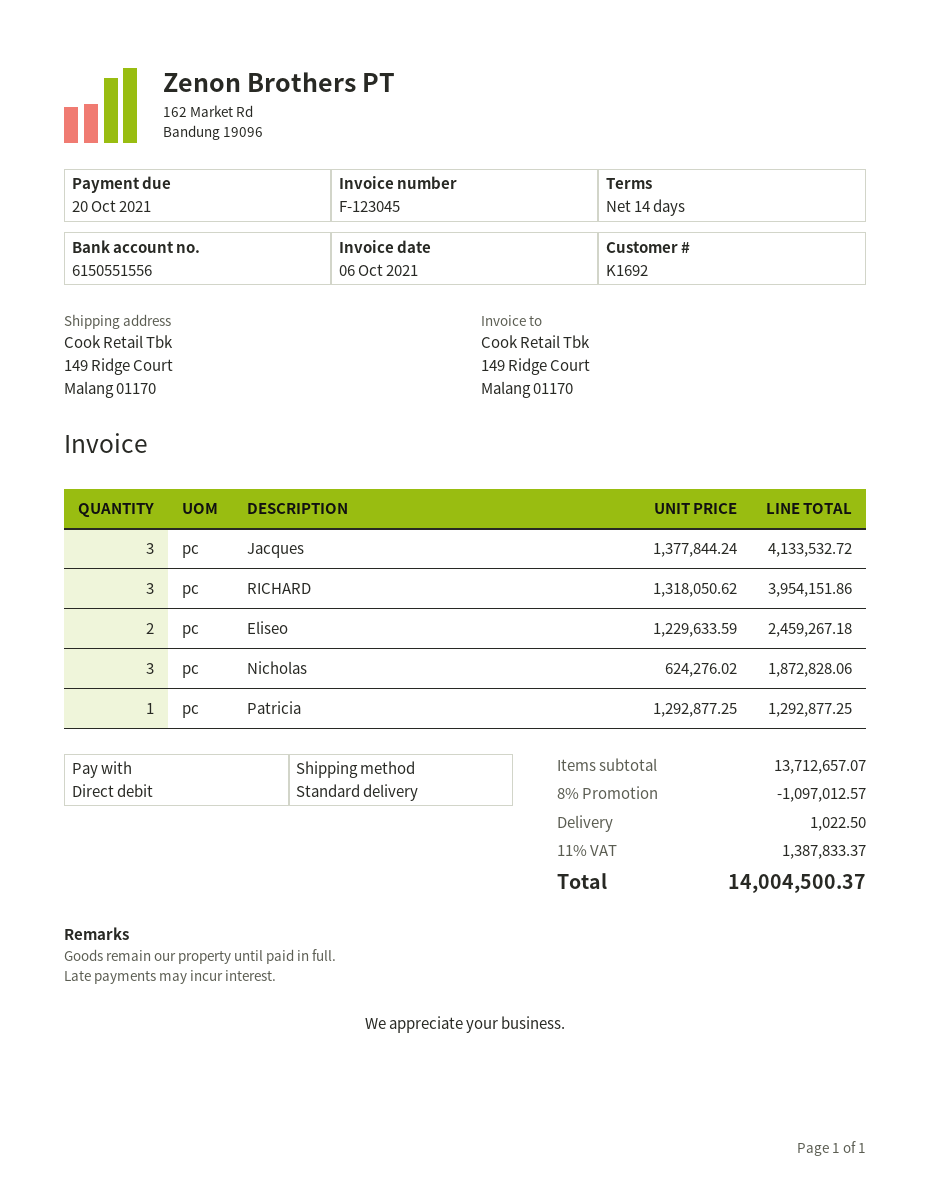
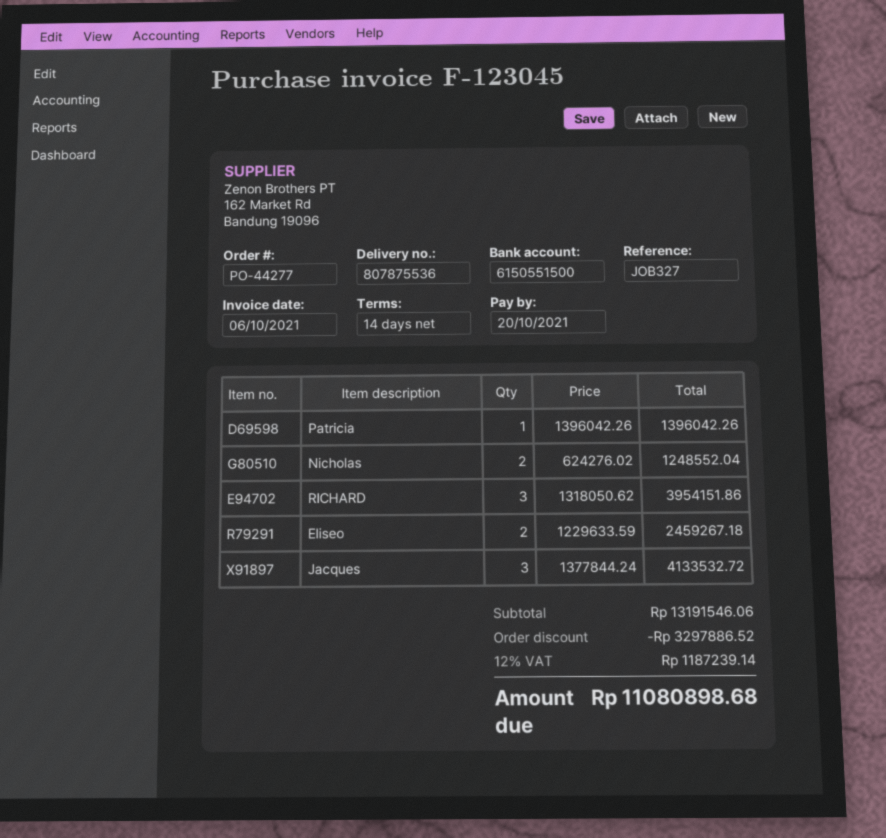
bank account: 6150551556 -> 6150551500
Nicholas: 3 x 624276.02 = 1872828.06 -> 2 x 624276.02 = 1248552.04
Patricia: 1 x 1292877.25 = 1292877.25 -> 1 x 1396042.26 = 1396042.26
subtotal: 13712657.07 -> 13191546.06
discount: 1097012.57 -> 3297886.52
shipping: 1022.50 -> none
tax: 11% = 1387833.37 -> 12% = 1187239.14
total: 14004500.37 -> 11080898.68

